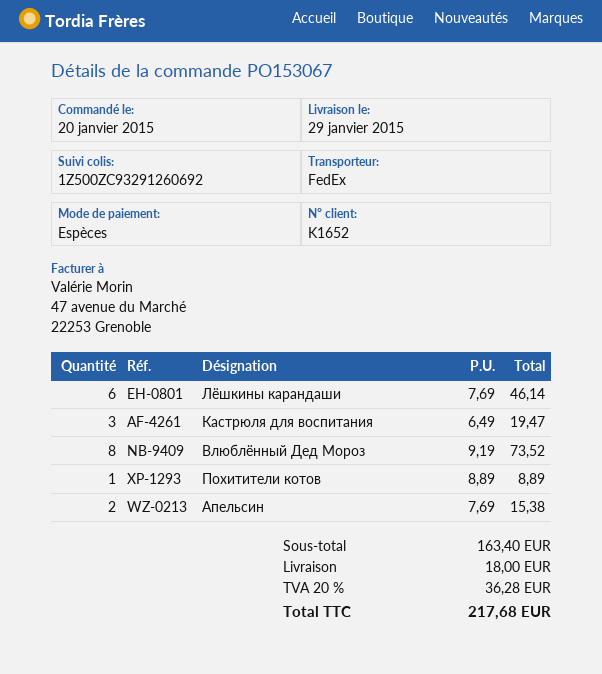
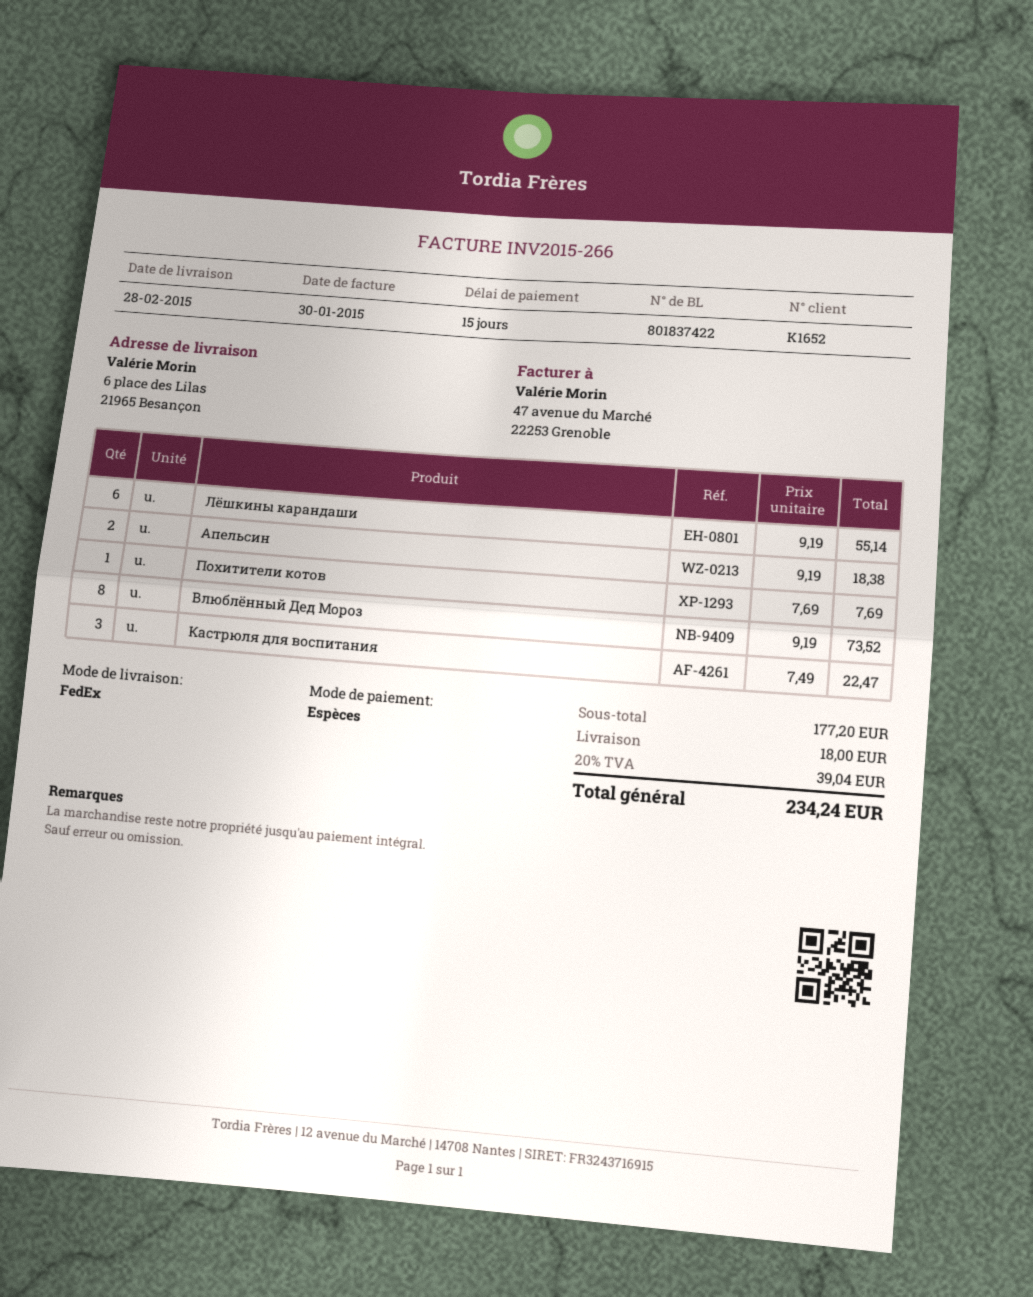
delivery date: 2015-01-29 -> 2015-02-28
Лёшкины карандаши: 6 x 7.69 = 46.14 -> 6 x 9.19 = 55.14
Кастрюля для воспитания: 3 x 6.49 = 19.47 -> 3 x 7.49 = 22.47
Похитители котов: 1 x 8.89 = 8.89 -> 1 x 7.69 = 7.69
Апельсин: 2 x 7.69 = 15.38 -> 2 x 9.19 = 18.38
subtotal: 163.40 -> 177.20
tax: 20% = 36.28 -> 20% = 39.04
total: 217.68 -> 234.24

